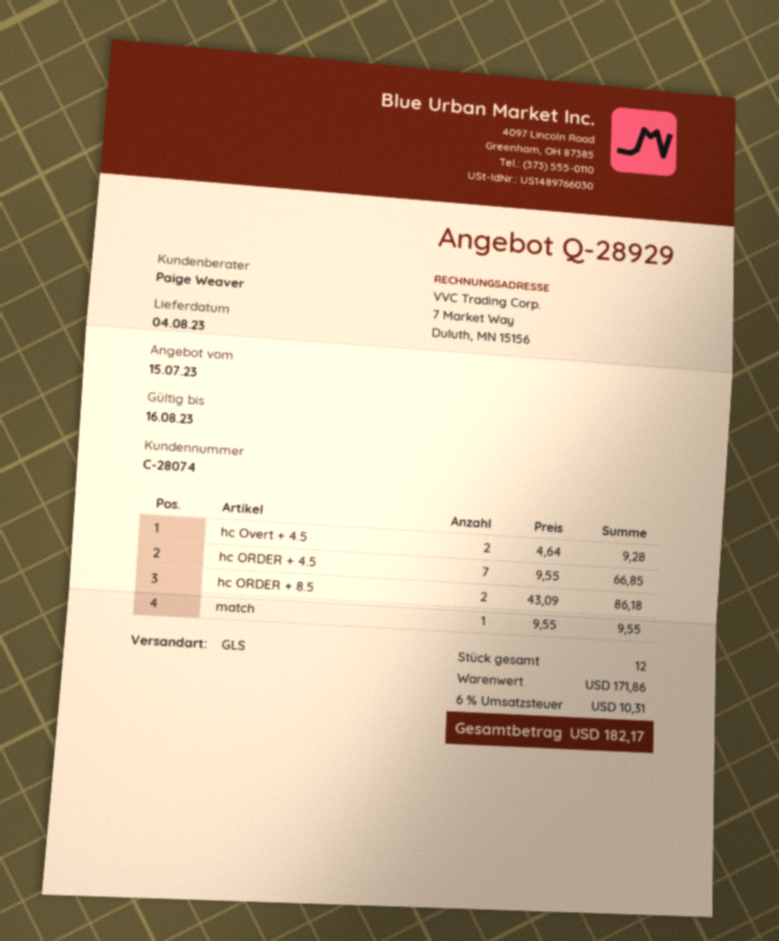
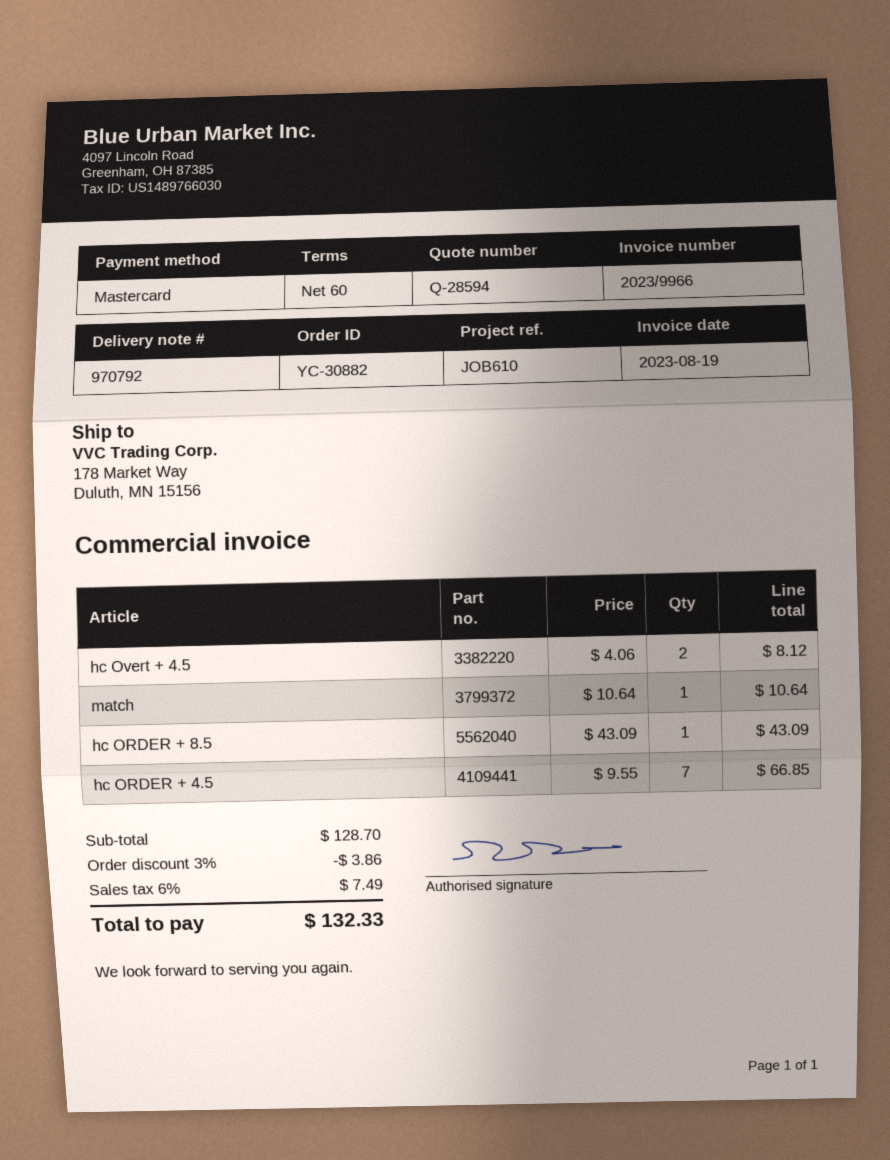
quote number: Q-28929 -> Q-28594
hc Overt + 4.5: 2 x 4.64 = 9.28 -> 2 x 4.06 = 8.12
hc ORDER + 8.5: 2 x 43.09 = 86.18 -> 1 x 43.09 = 43.09
match: 1 x 9.55 = 9.55 -> 1 x 10.64 = 10.64
subtotal: 171.86 -> 128.70
discount: none -> 3% = 3.86
tax: 6% = 10.31 -> 6% = 7.49
total: 182.17 -> 132.33

